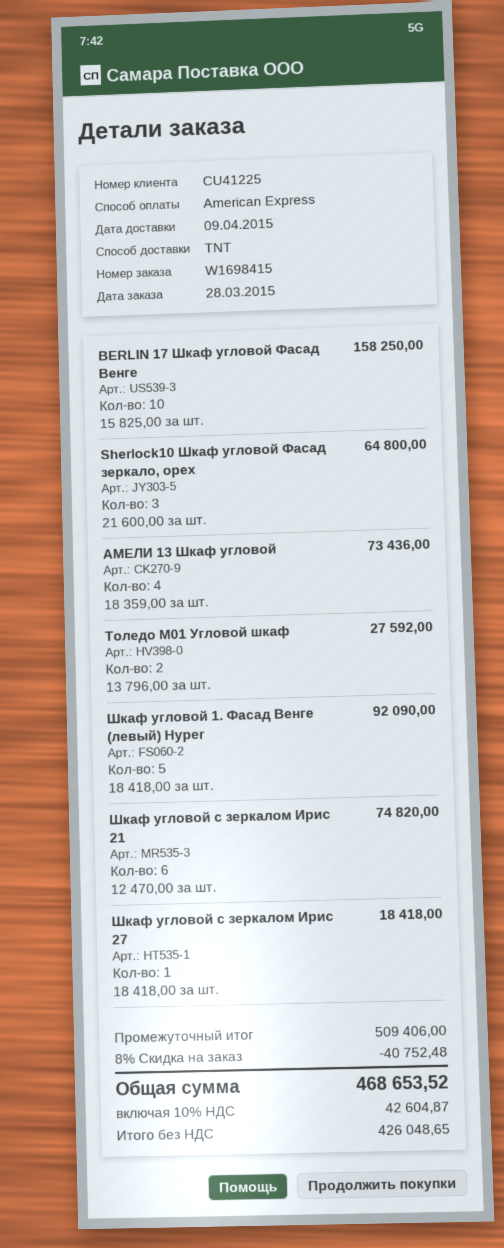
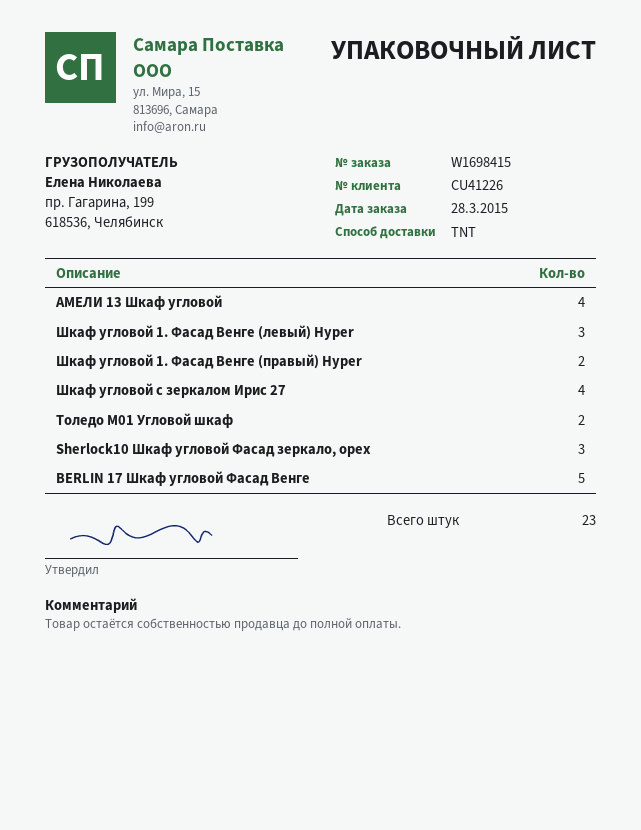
customer number: CU41225 -> CU41226
BERLIN 17 Шкаф угловой Фасад Венге: 10 -> 5
Шкаф угловой 1. Фасад Венге (левый) Hyper: 5 -> 3
Шкаф угловой с зеркалом Ирис 21: 6 -> none
Шкаф угловой с зеркалом Ирис 27: 1 -> 4
Шкаф угловой 1. Фасад Венге (правый) Hyper: none -> 2

